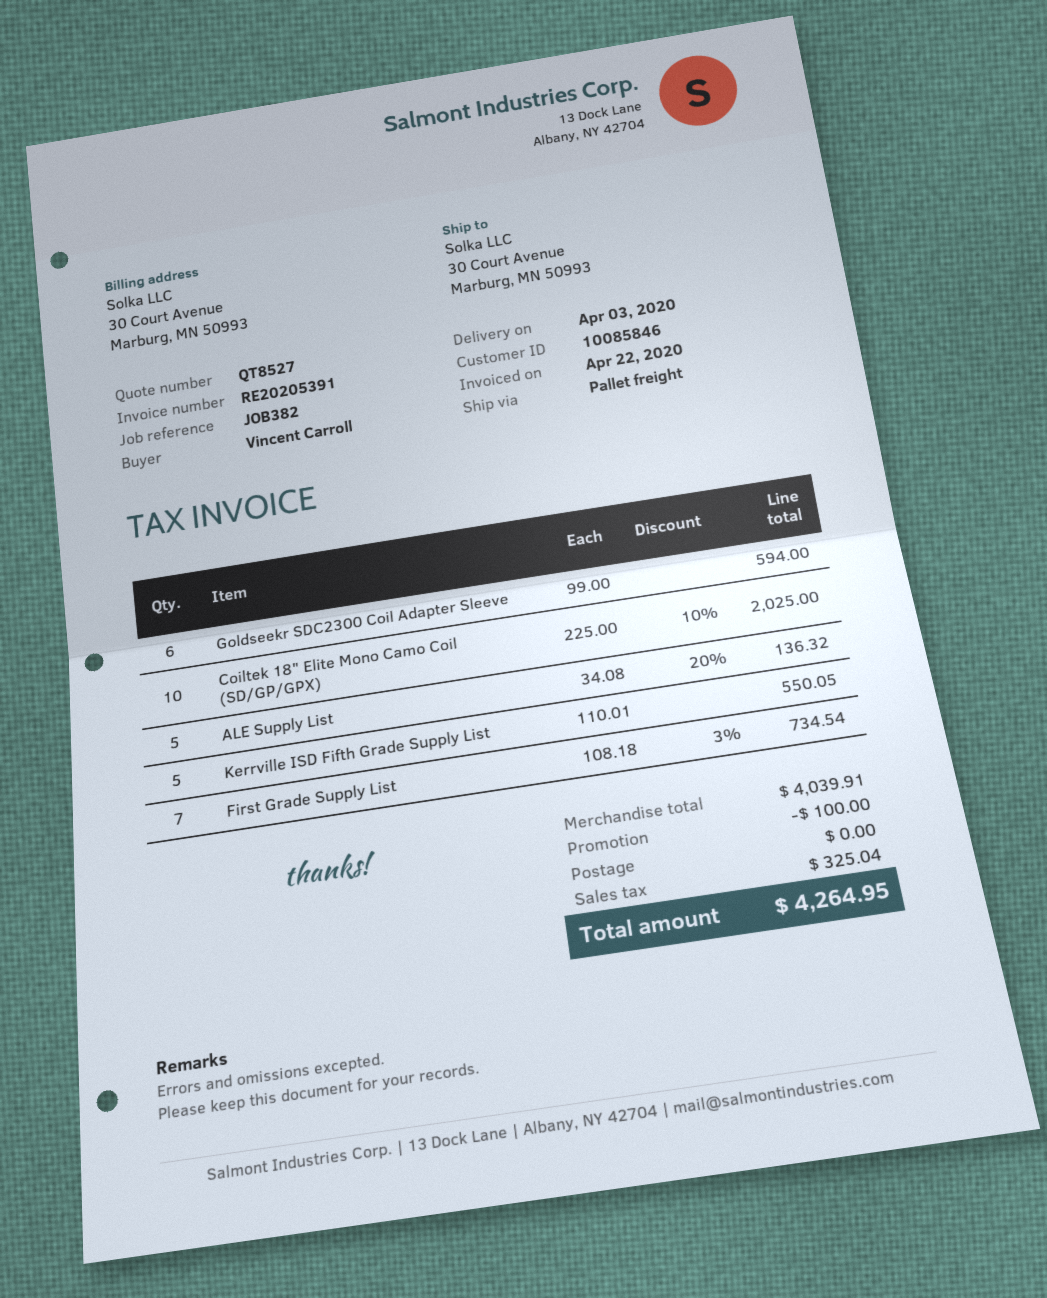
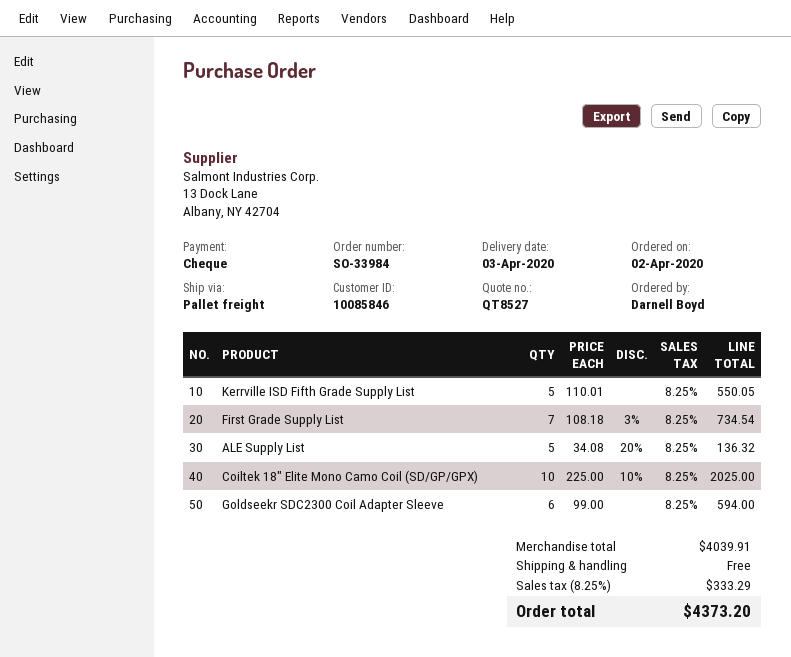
ordered by: Vincent Carroll -> Darnell Boyd
discount: 100.00 -> none
tax: 325.04 -> 333.29
total: 4264.95 -> 4373.20

